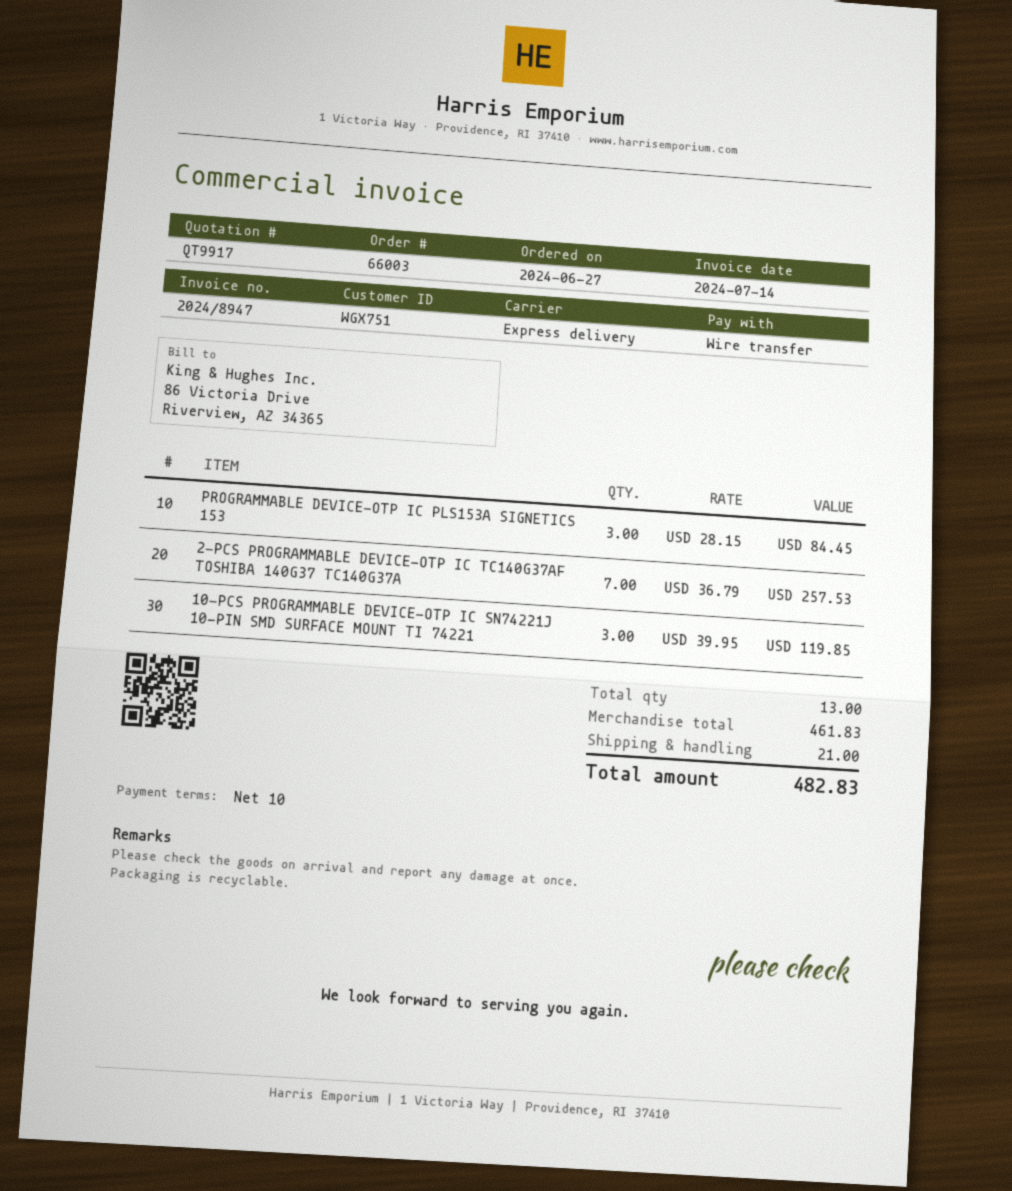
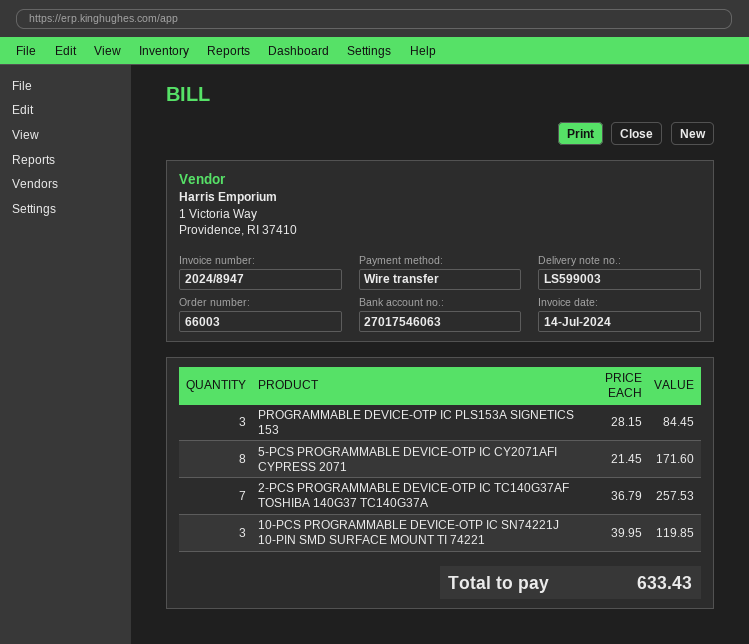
5-PCS PROGRAMMABLE DEVICE-OTP IC CY2071AFI CYPRESS 2071: none -> 8 x 21.45 = 171.60
shipping: 21.00 -> none
total: 482.83 -> 633.43

